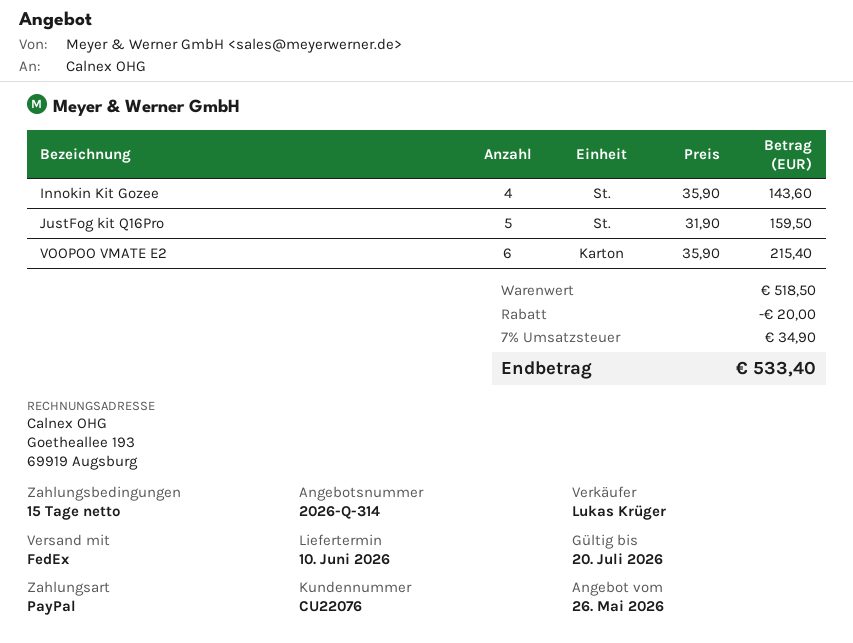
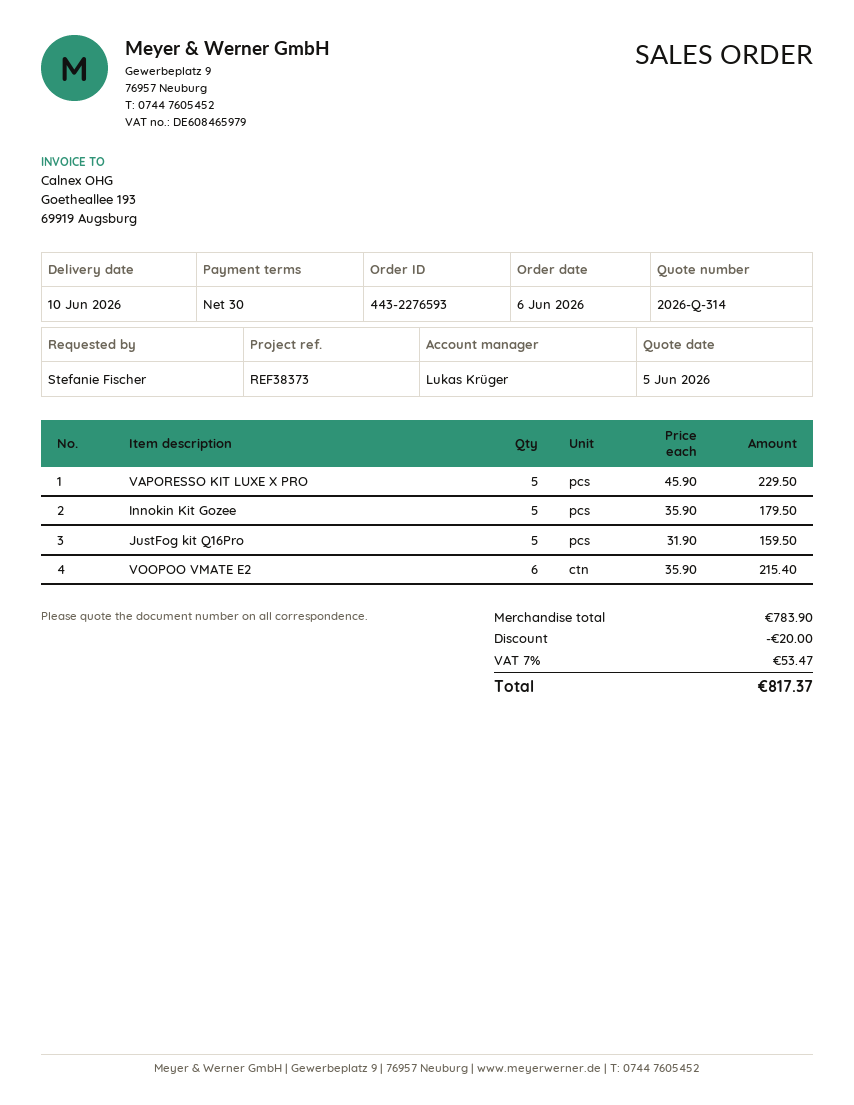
quote date: 2026-05-26 -> 2026-06-05
payment terms: 15 days -> 30 days
Innokin Kit Gozee: 4 x 35.90 = 143.60 -> 5 x 35.90 = 179.50
VAPORESSO KIT LUXE X PRO: none -> 5 x 45.90 = 229.50
subtotal: 518.50 -> 783.90
tax: 7% = 34.90 -> 7% = 53.47
total: 533.40 -> 817.37

